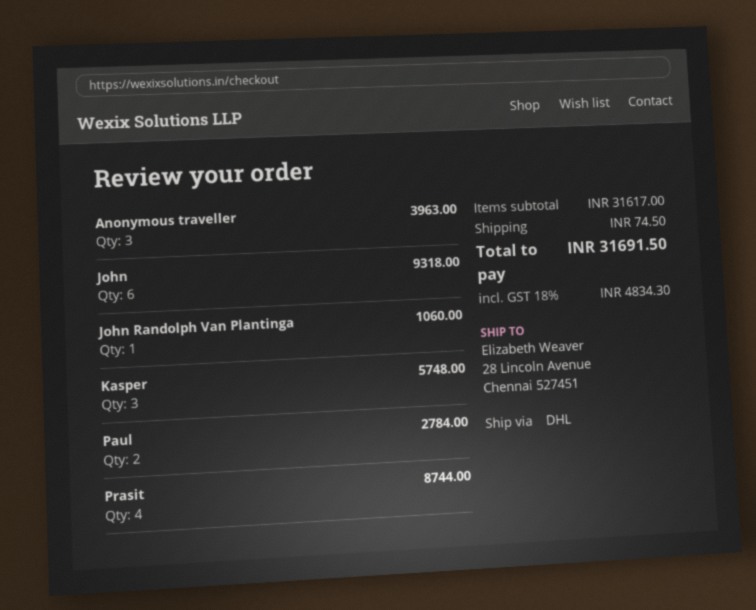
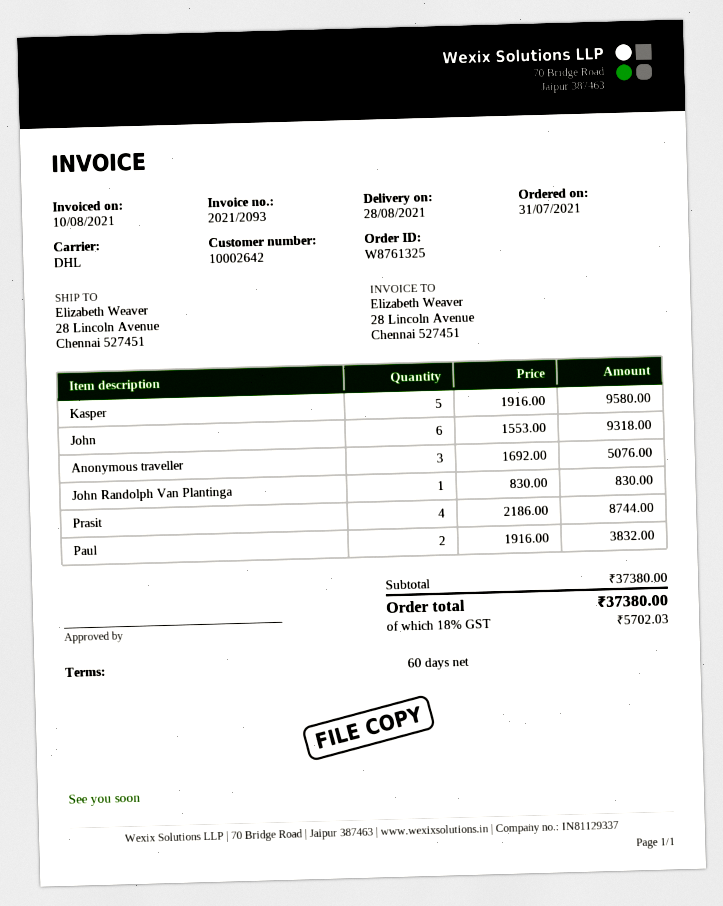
Anonymous traveller: 3 for 3963.00 -> 3 for 5076.00
John Randolph Van Plantinga: 1 for 1060.00 -> 1 for 830.00
Kasper: 3 for 5748.00 -> 5 for 9580.00
Paul: 2 for 2784.00 -> 2 for 3832.00
subtotal: 31617.00 -> 37380.00
shipping: 74.50 -> none
tax: 18% = 4834.30 -> 18% = 5702.03
total: 31691.50 -> 37380.00

